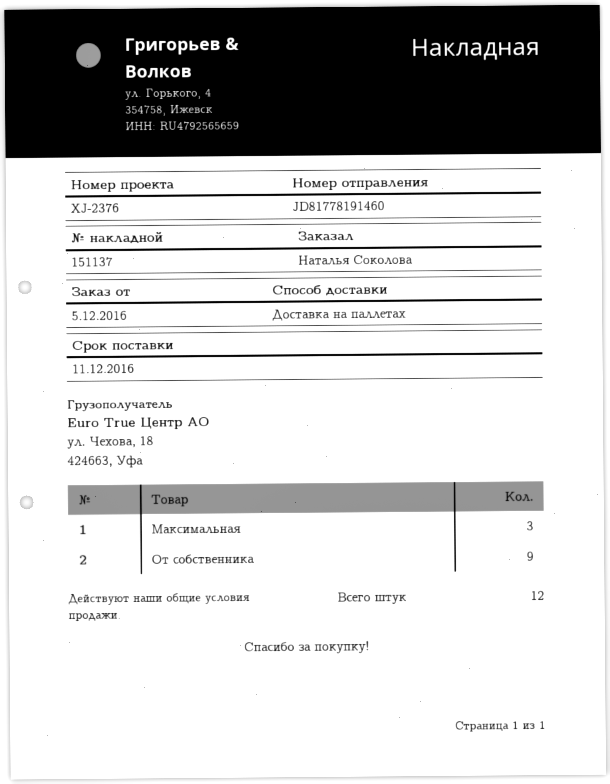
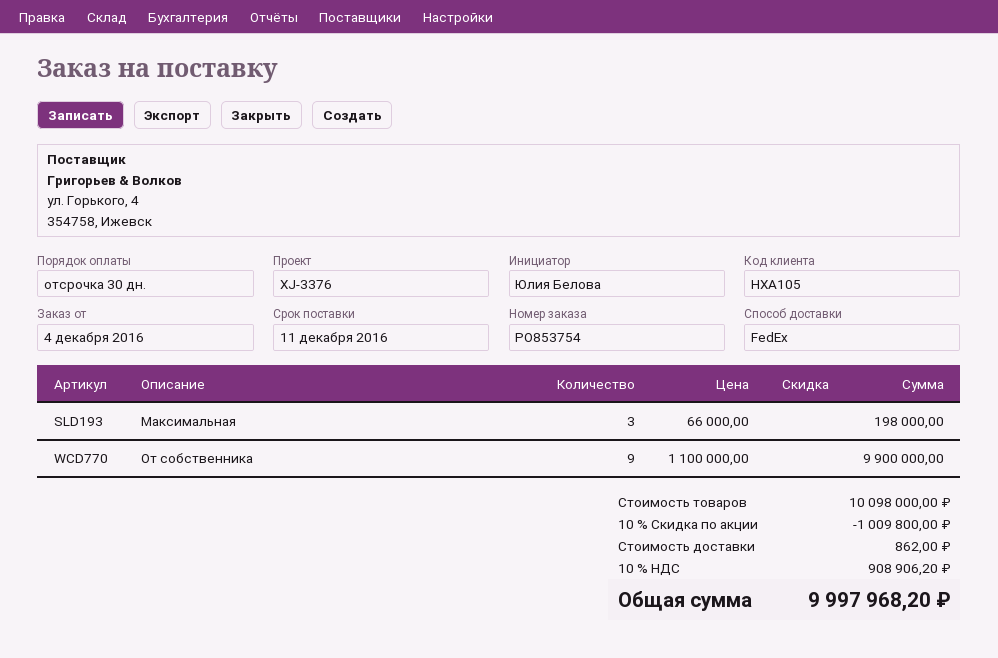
order date: 2016-12-05 -> 2016-12-04
reference: XJ-2376 -> XJ-3376
ordered by: Наталья Соколова -> Юлия Белова
shipping method: pallet freight -> FedEx

